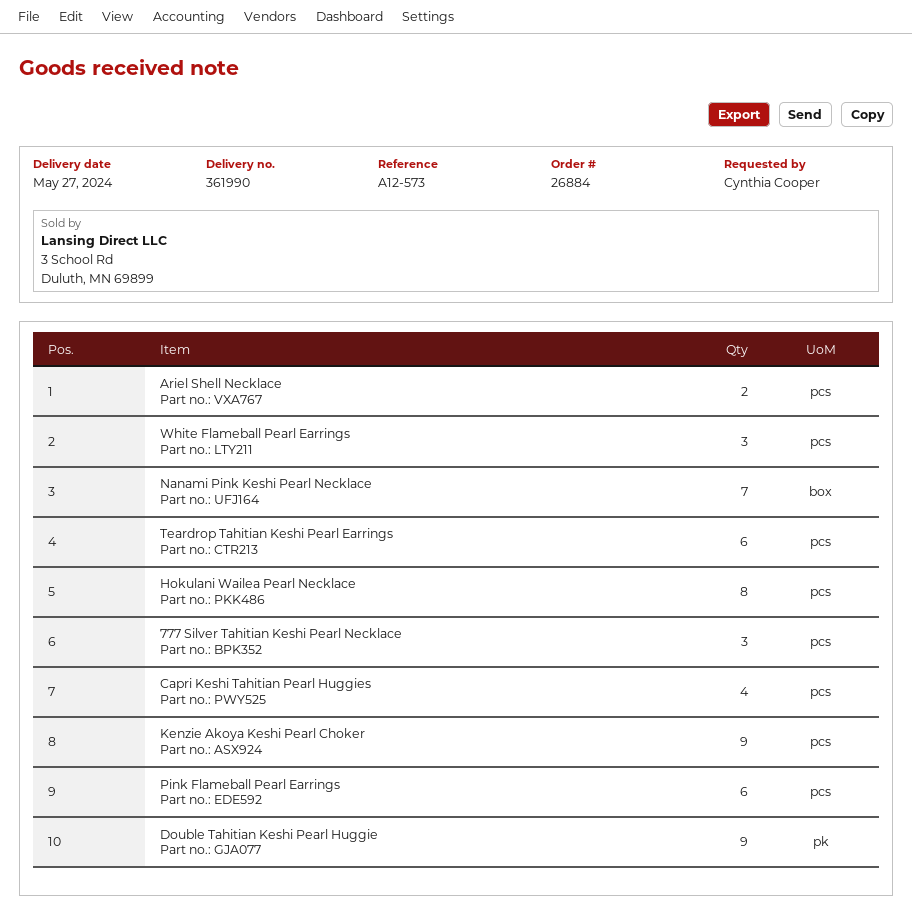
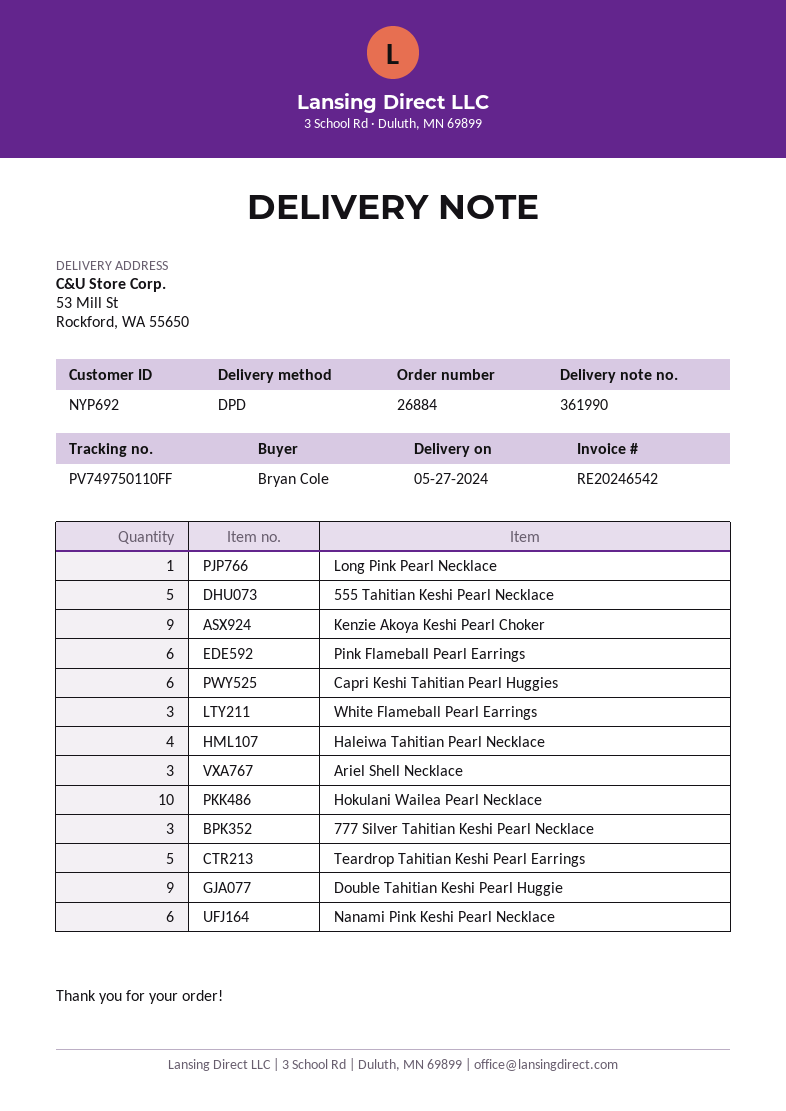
ordered by: Cynthia Cooper -> Bryan Cole
Ariel Shell Necklace: 2 -> 3
Nanami Pink Keshi Pearl Necklace: 7 -> 6
Teardrop Tahitian Keshi Pearl Earrings: 6 -> 5
Hokulani Wailea Pearl Necklace: 8 -> 10
Capri Keshi Tahitian Pearl Huggies: 4 -> 6
Long Pink Pearl Necklace: none -> 1
555 Tahitian Keshi Pearl Necklace: none -> 5
Haleiwa Tahitian Pearl Necklace: none -> 4

